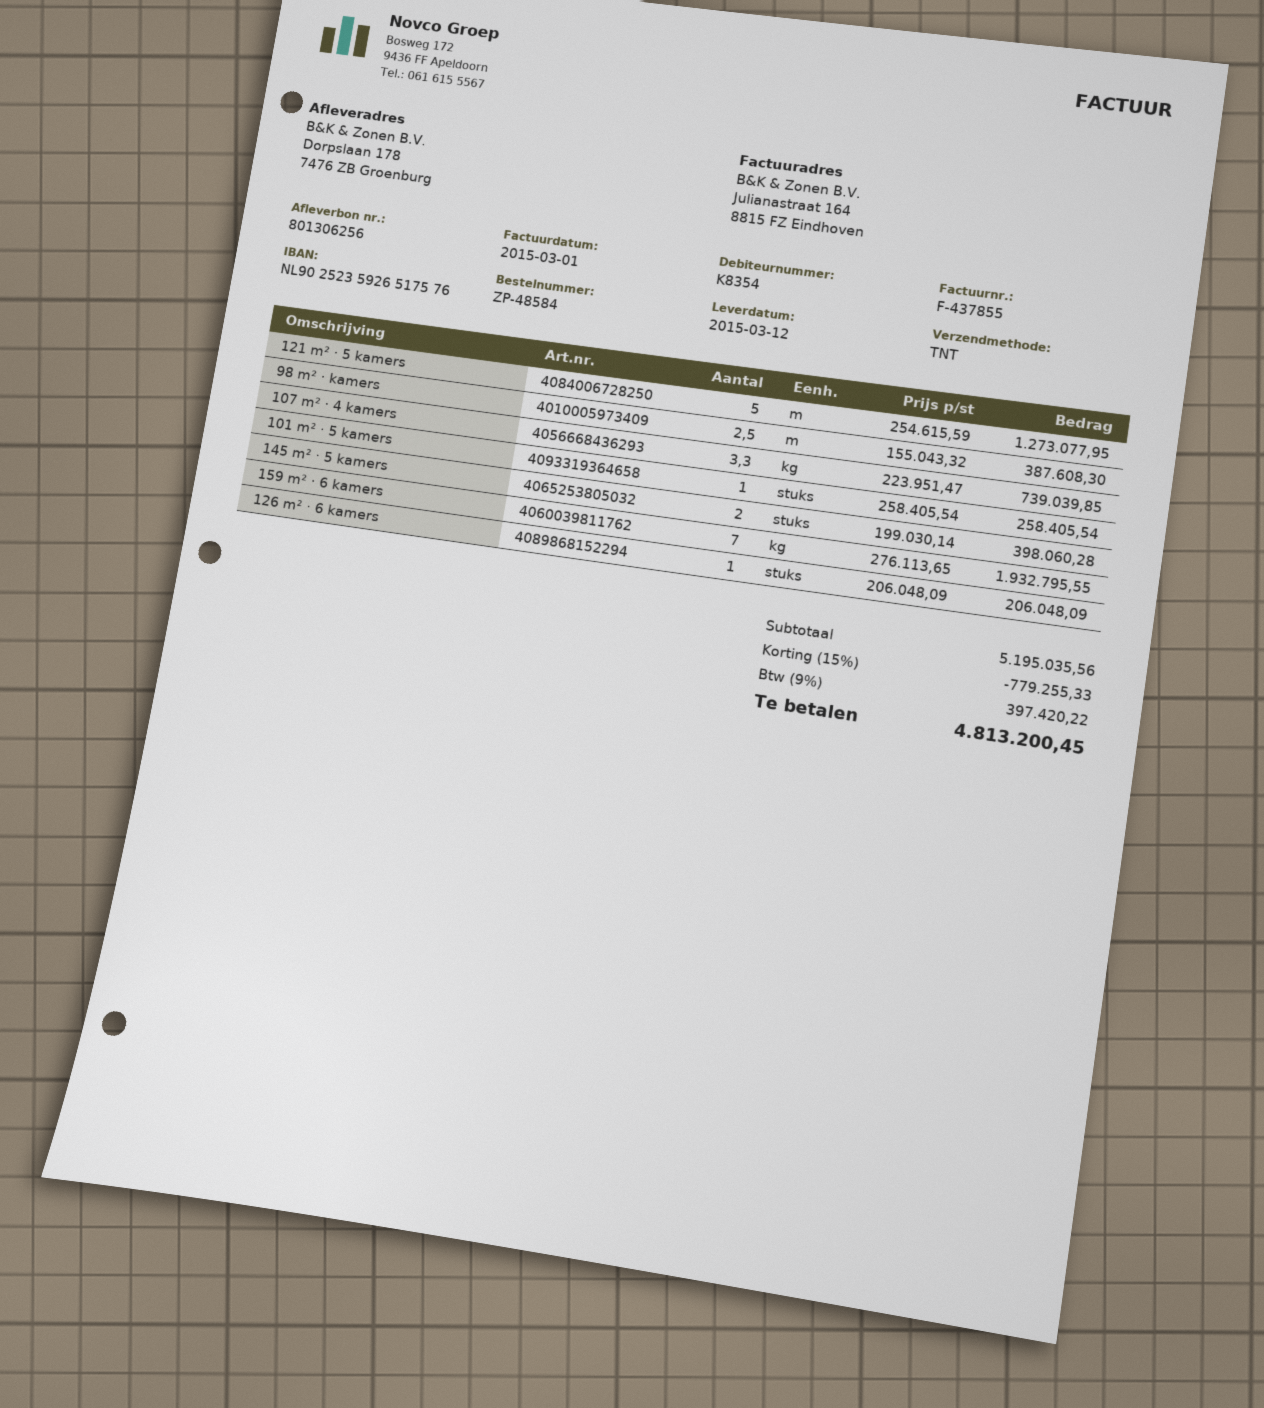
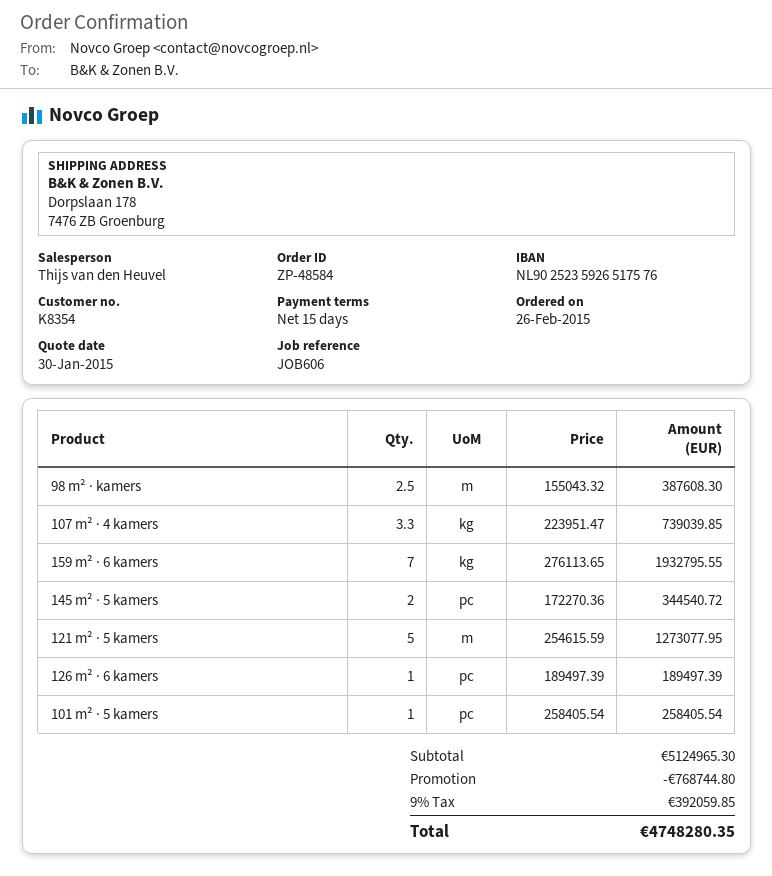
145 m² · 5 kamers: 2 x 199030.14 = 398060.28 -> 2 x 172270.36 = 344540.72
126 m² · 6 kamers: 1 x 206048.09 = 206048.09 -> 1 x 189497.39 = 189497.39
subtotal: 5195035.56 -> 5124965.30
discount: 779255.33 -> 768744.80
tax: 9% = 397420.22 -> 9% = 392059.85
total: 4813200.45 -> 4748280.35

